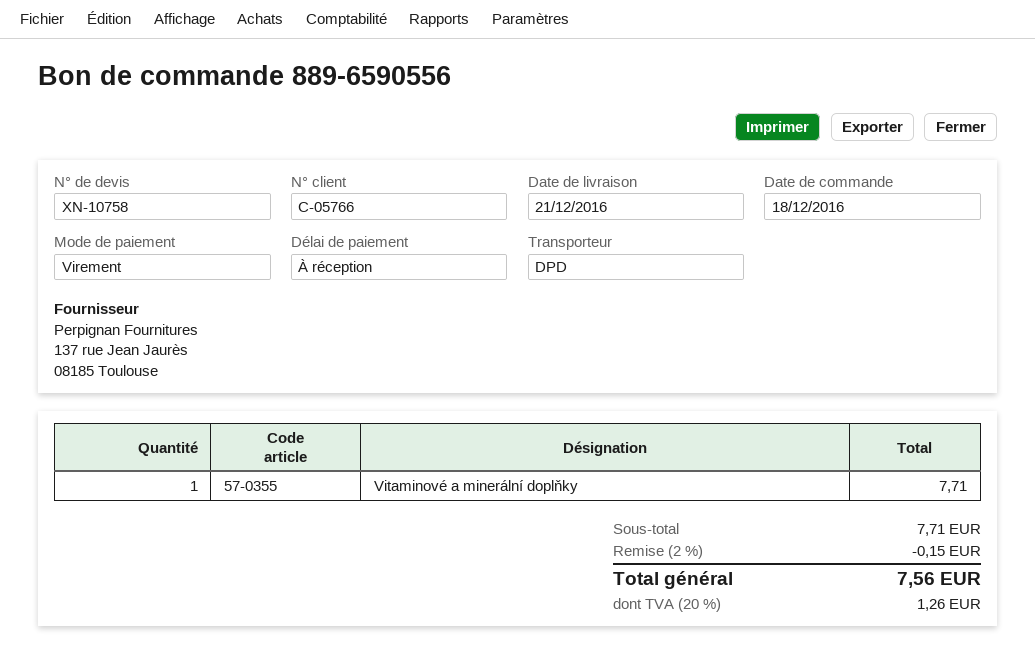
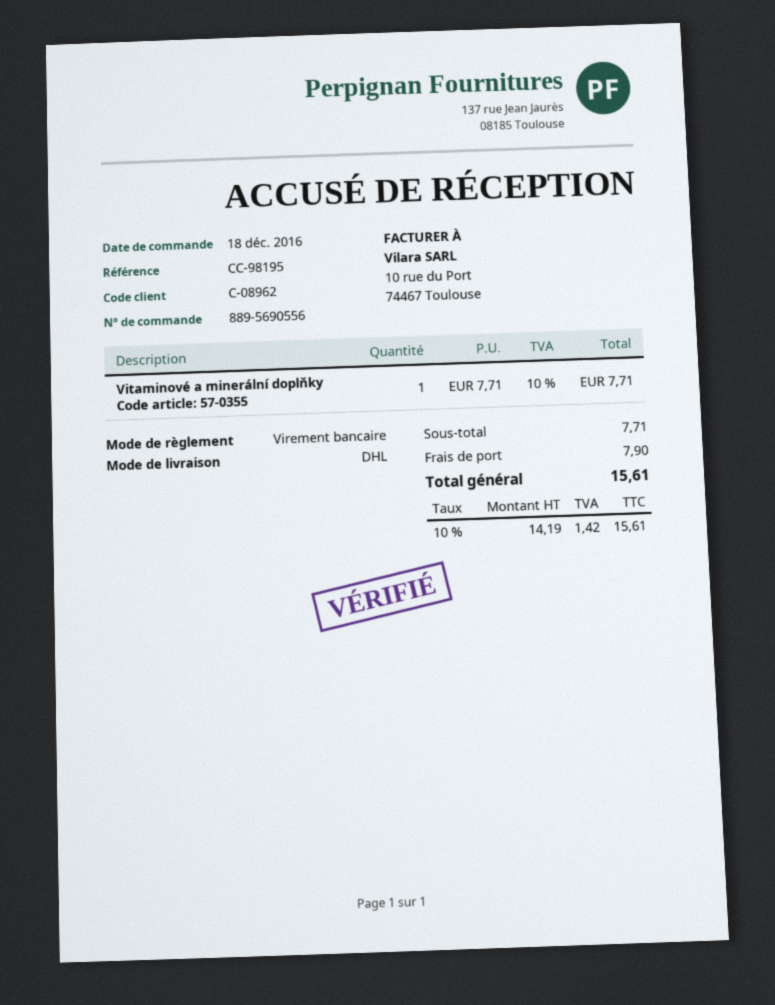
order number: 889-6590556 -> 889-5690556
customer number: C-05766 -> C-08962
shipping method: DPD -> DHL
discount: 2% = 0.15 -> none
shipping: none -> 7.90
tax: 20% = 1.26 -> 10% = 1.42
total: 7.56 -> 15.61

